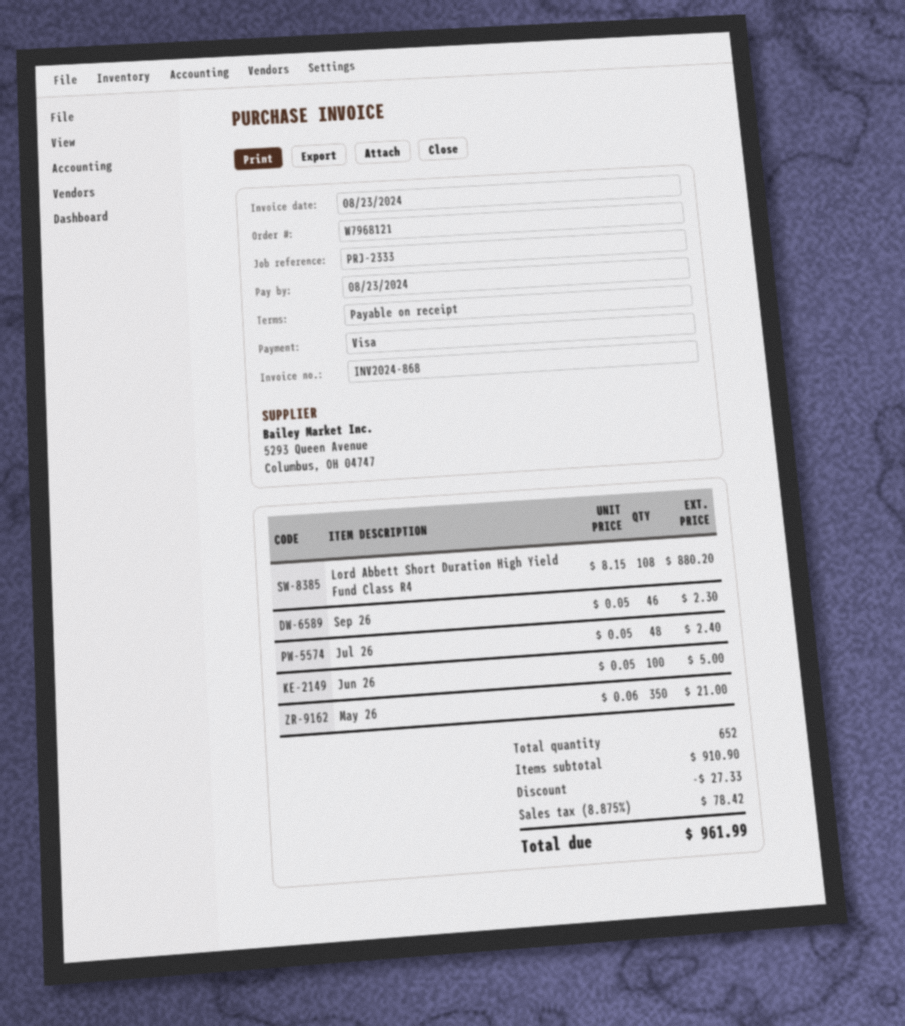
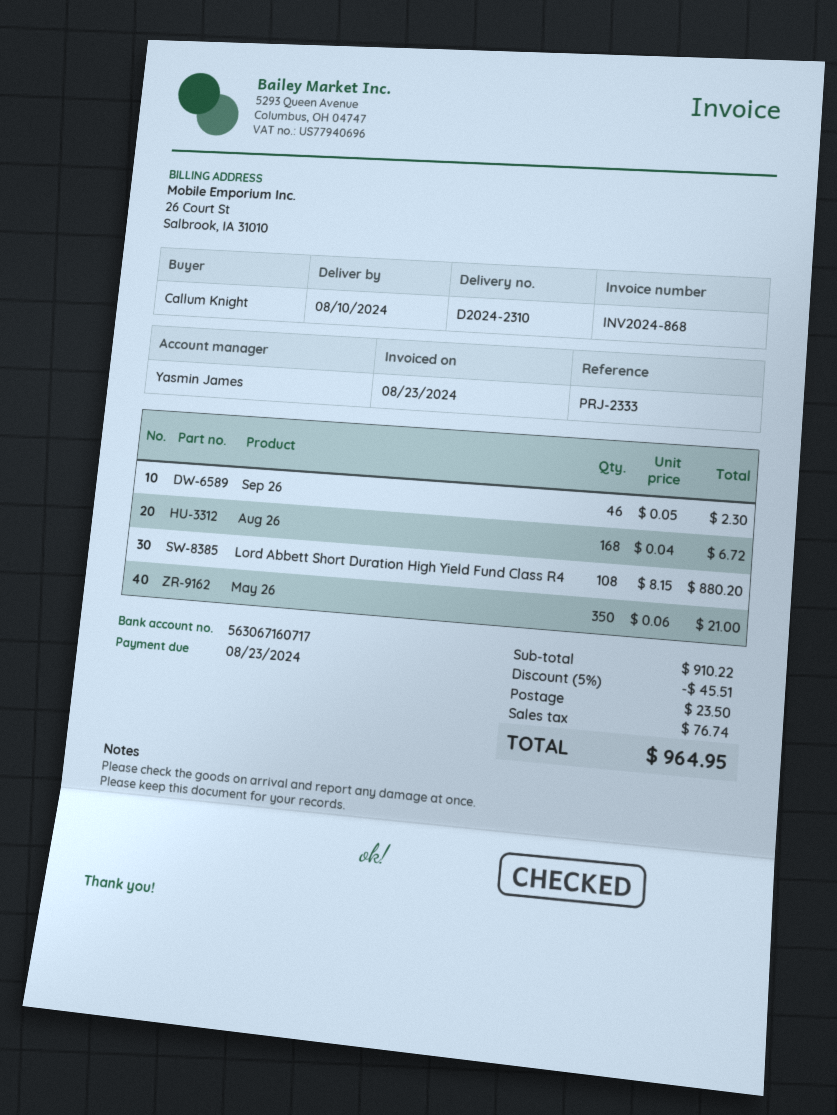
Jul 26: 48 x 0.05 = 2.40 -> none
Jun 26: 100 x 0.05 = 5.00 -> none
Aug 26: none -> 168 x 0.04 = 6.72
subtotal: 910.90 -> 910.22
discount: 27.33 -> 45.51
shipping: none -> 23.50
tax: 78.42 -> 76.74
total: 961.99 -> 964.95

